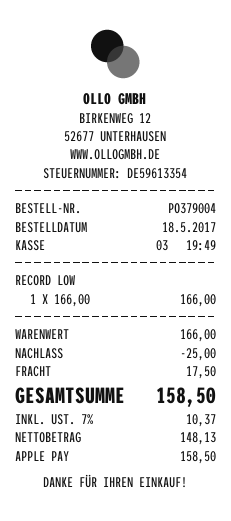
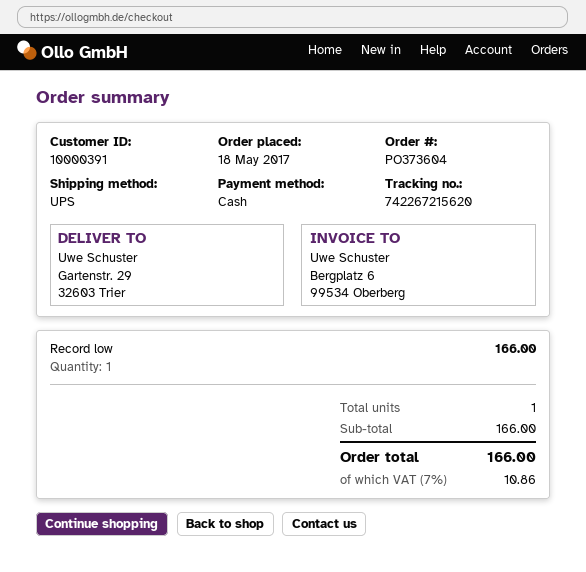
order number: PO379004 -> PO373604
payment method: Apple Pay -> cash
discount: 25.00 -> none
shipping: 17.50 -> none
tax: 7% = 10.37 -> 7% = 10.86
total: 158.50 -> 166.00

